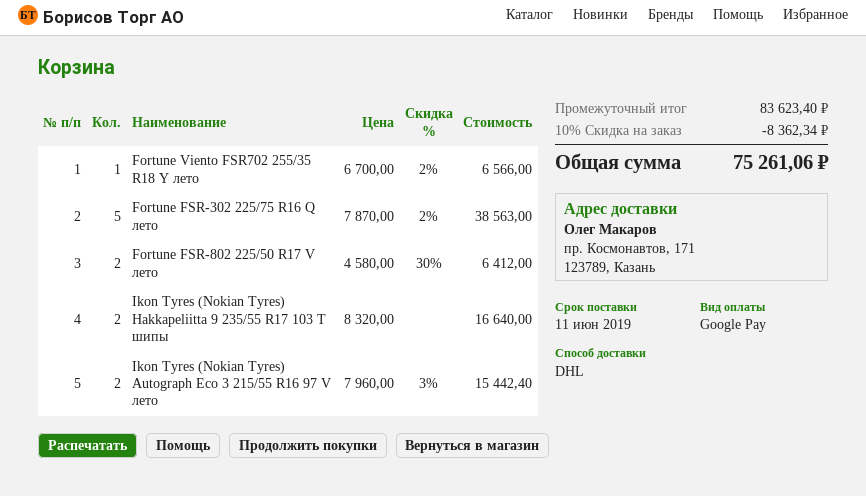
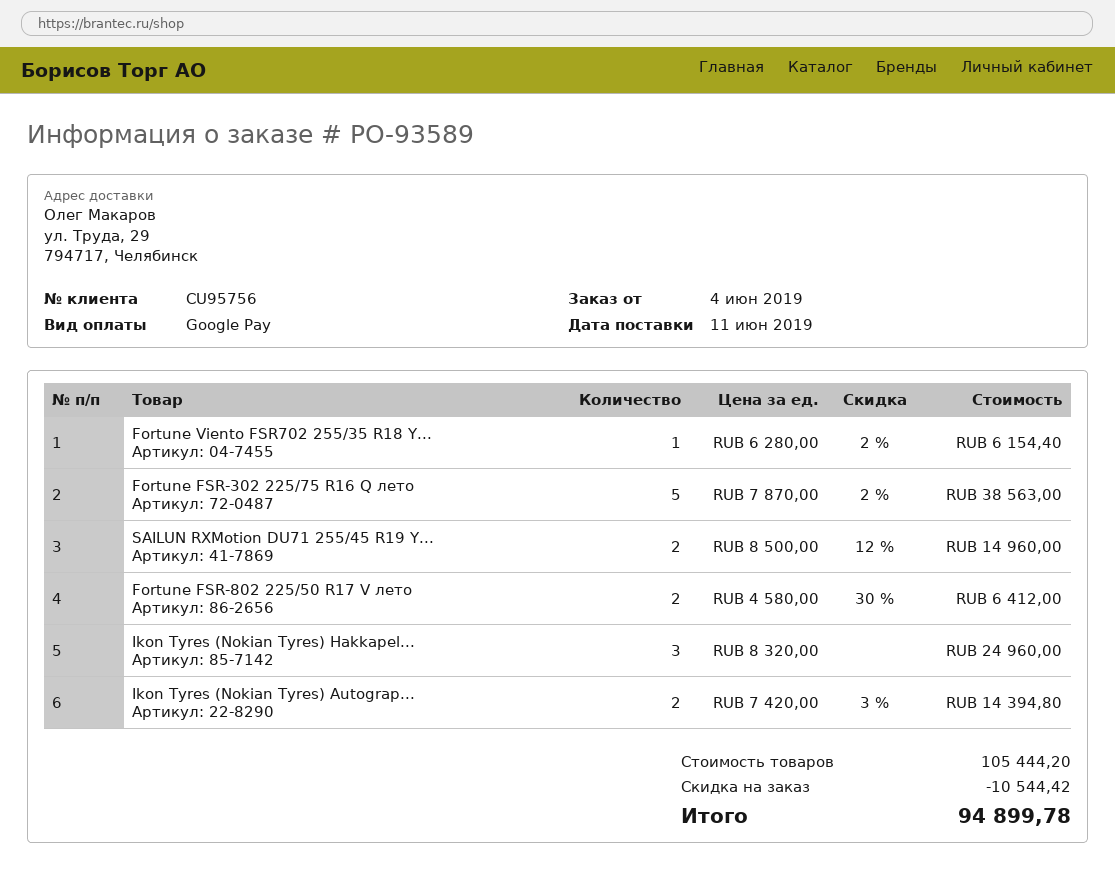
ship to: пр. Космонавтов, 171, 123789, Казань -> ул. Труда, 29, 794717, Челябинск
Fortune Viento FSR702 255/35 R18 Y лето: 1 x 6700.00 - 2% = 6566.00 -> 1 x 6280.00 - 2% = 6154.40
Ikon Tyres (Nokian Tyres) Hakkapeliitta 9 235/55 R17 103 T шипы: 2 x 8320.00 = 16640.00 -> 3 x 8320.00 = 24960.00
Ikon Tyres (Nokian Tyres) Autograph Eco 3 215/55 R16 97 V лето: 2 x 7960.00 - 3% = 15442.40 -> 2 x 7420.00 - 3% = 14394.80
SAILUN RXMotion DU71 255/45 R19 Y...: none -> 2 x 8500.00 - 12% = 14960.00
subtotal: 83623.40 -> 105444.20
discount: 8362.34 -> 10544.42
total: 75261.06 -> 94899.78

